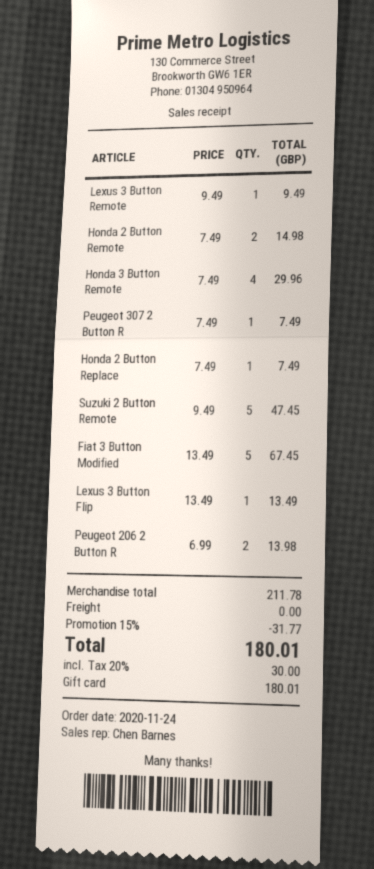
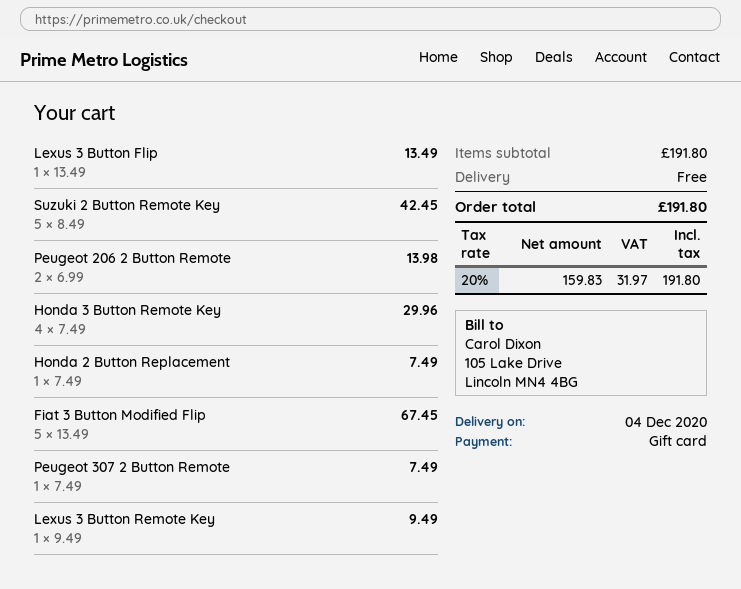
Honda 2 Button Remote: 2 x 7.49 = 14.98 -> none
Suzuki 2 Button Remote: 5 x 9.49 = 47.45 -> 5 x 8.49 = 42.45
subtotal: 211.78 -> 191.80
discount: 15% = 31.77 -> none
tax: 20% = 30.00 -> 20% = 31.97
total: 180.01 -> 191.80

